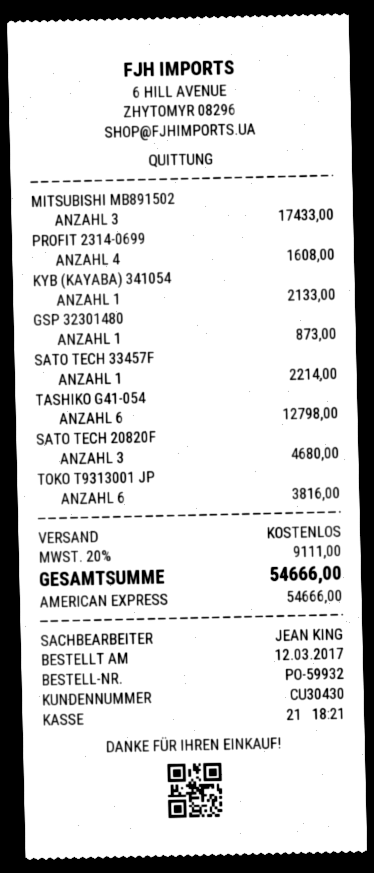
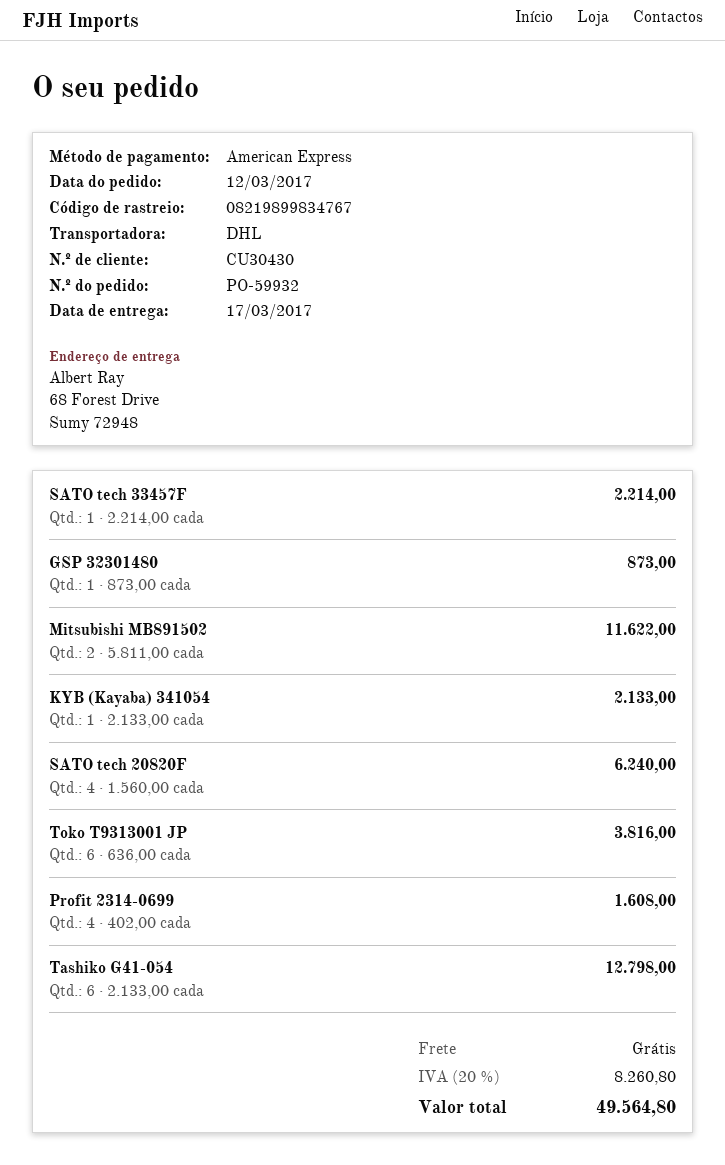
MITSUBISHI MB891502: 3 for 17433.00 -> 2 for 11622.00
SATO TECH 20820F: 3 for 4680.00 -> 4 for 6240.00
tax: 20% = 9111.00 -> 20% = 8260.80
total: 54666.00 -> 49564.80

